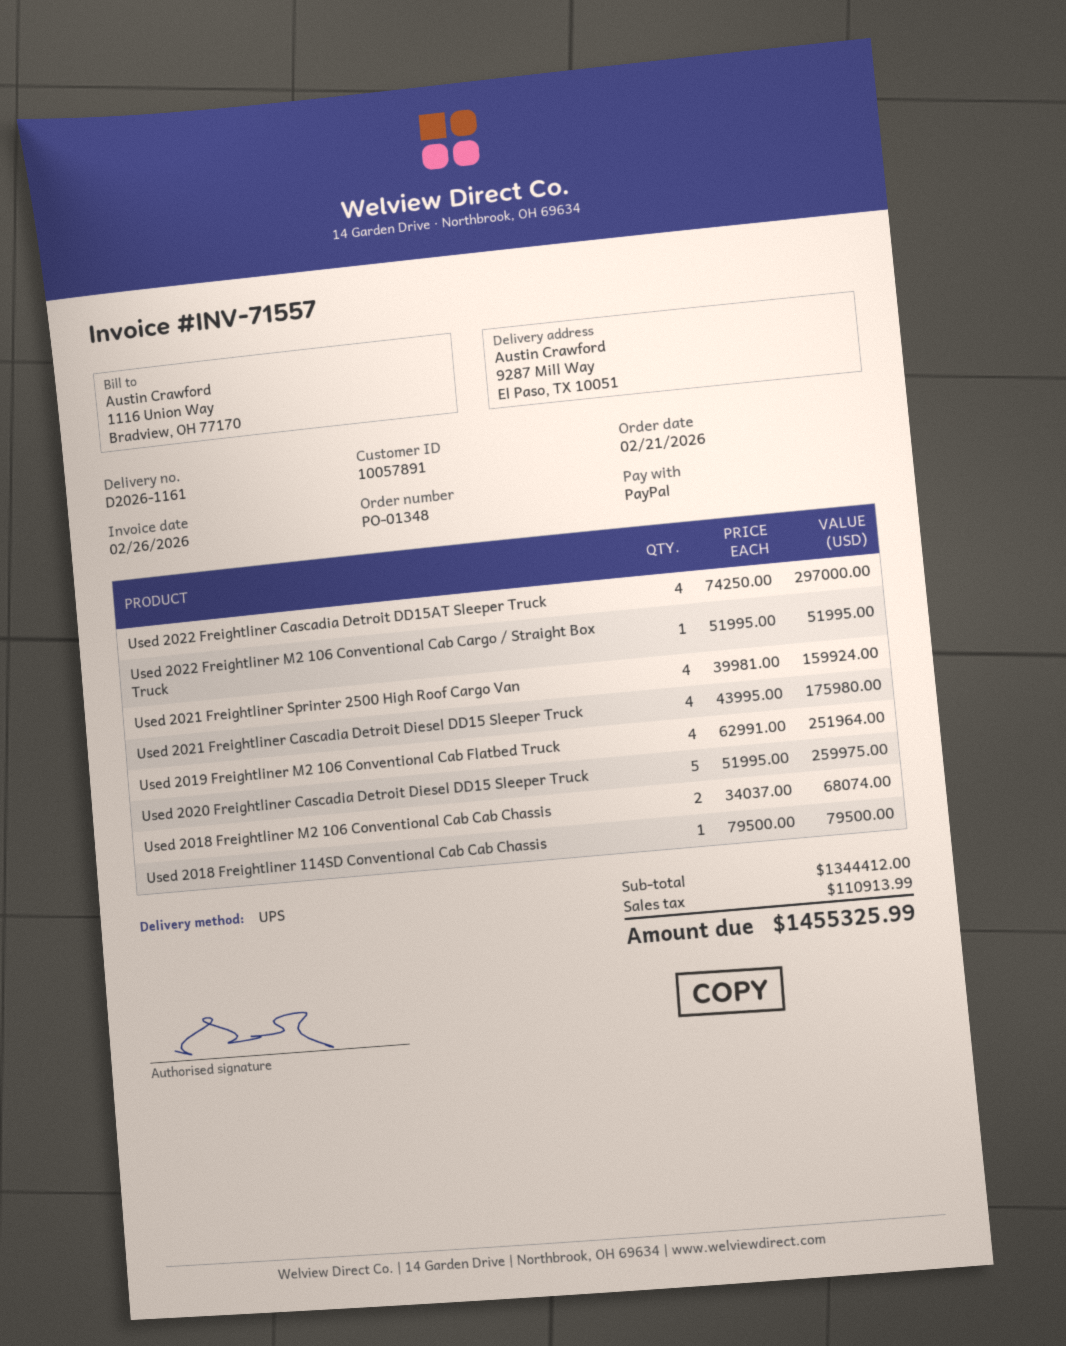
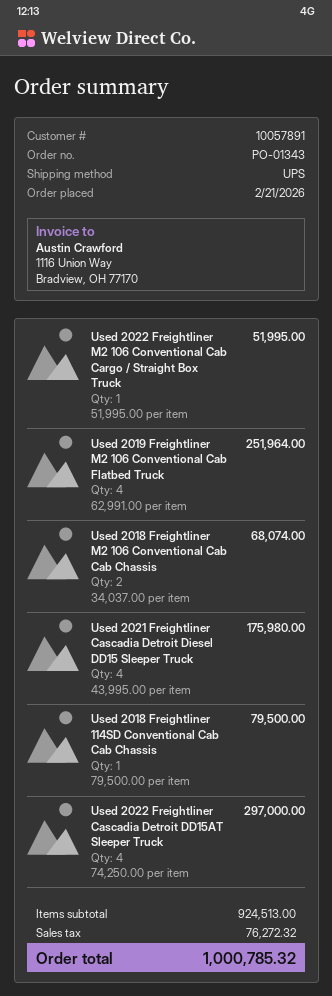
order number: PO-01348 -> PO-01343
Used 2021 Freightliner Sprinter 2500 High Roof Cargo Van: 4 x 39981.00 = 159924.00 -> none
Used 2020 Freightliner Cascadia Detroit Diesel DD15 Sleeper Truck: 5 x 51995.00 = 259975.00 -> none
subtotal: 1344412.00 -> 924513.00
tax: 110913.99 -> 76272.32
total: 1455325.99 -> 1000785.32

